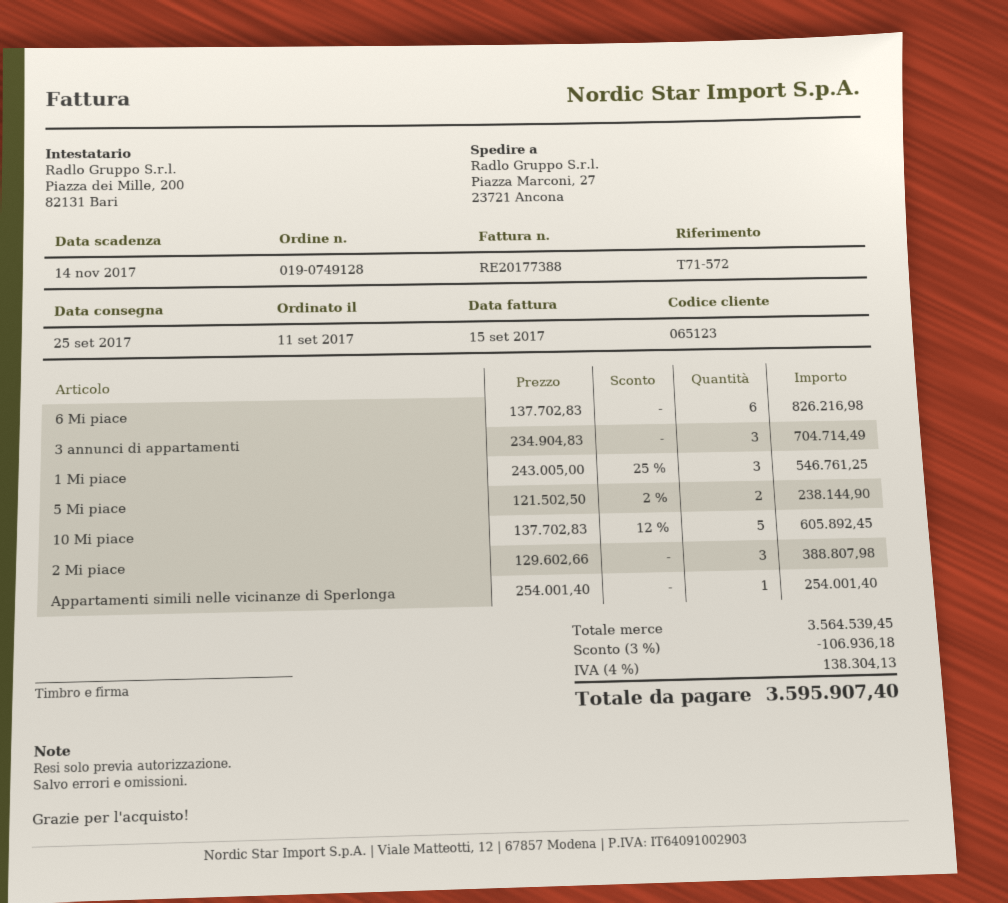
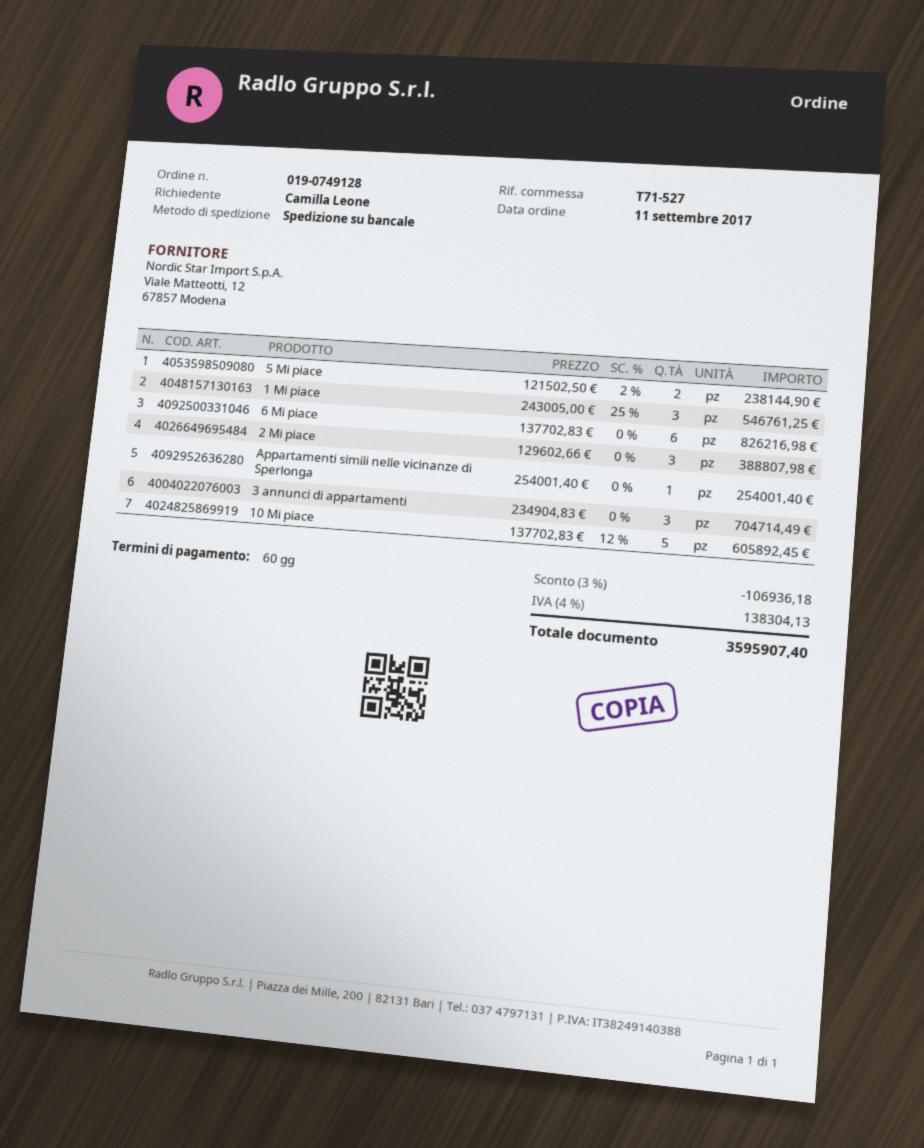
reference: T71-572 -> T71-527

